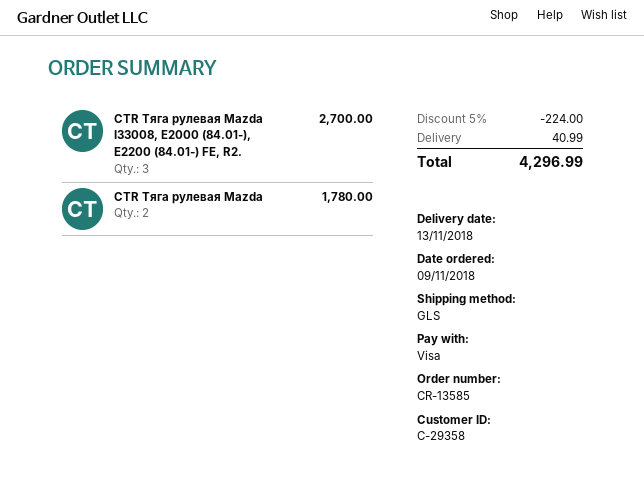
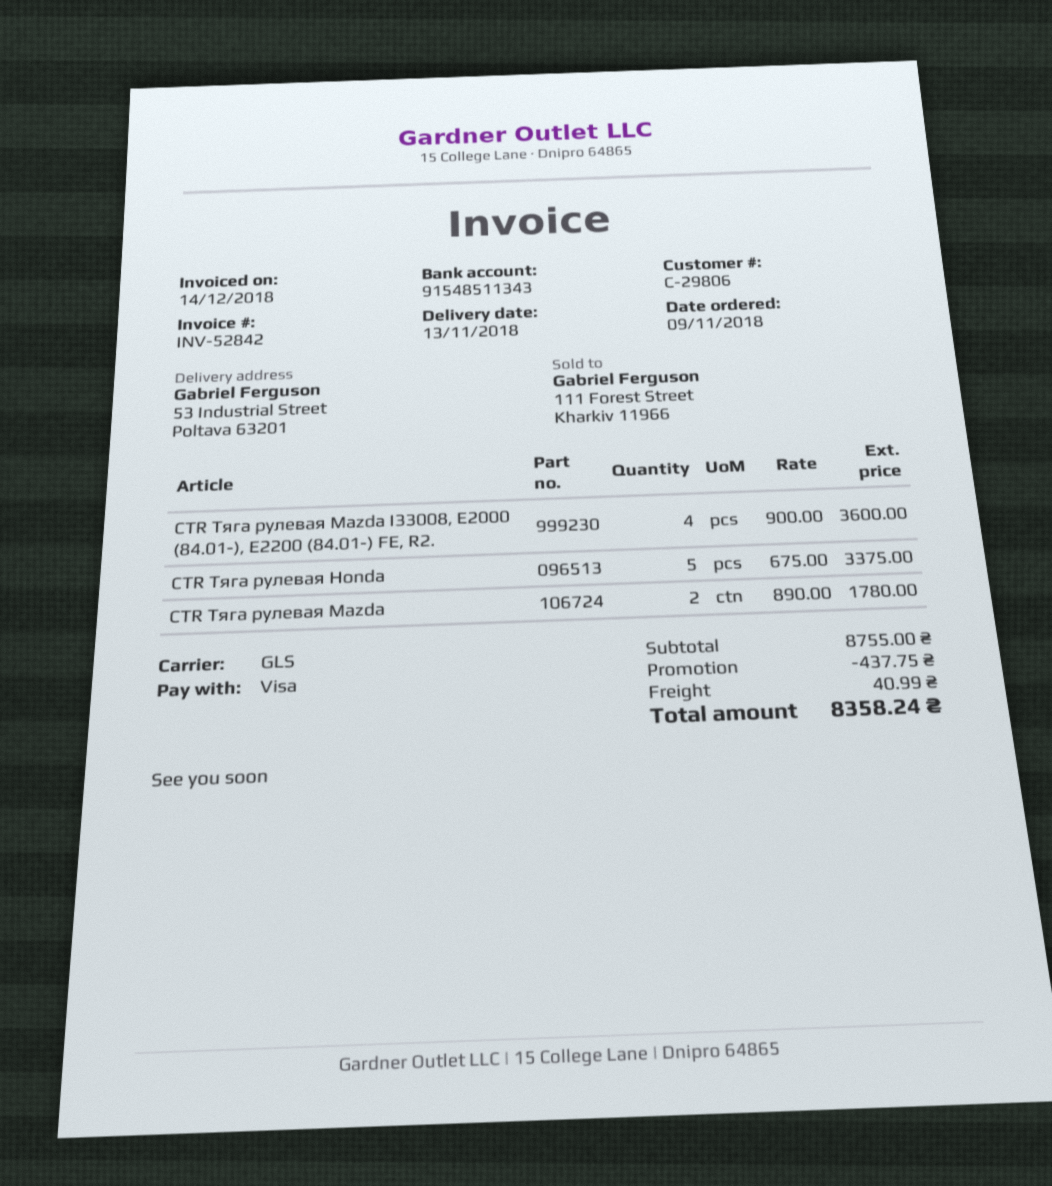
customer number: C-29358 -> C-29806
CTR Тяга рулевая Mazda I33008, E2000 (84.01-), E2200 (84.01-) FE, R2.: 3 for 2700.00 -> 4 for 3600.00
CTR Тяга рулевая Honda: none -> 5 for 3375.00
discount: 224.00 -> 437.75
total: 4296.99 -> 8358.24

